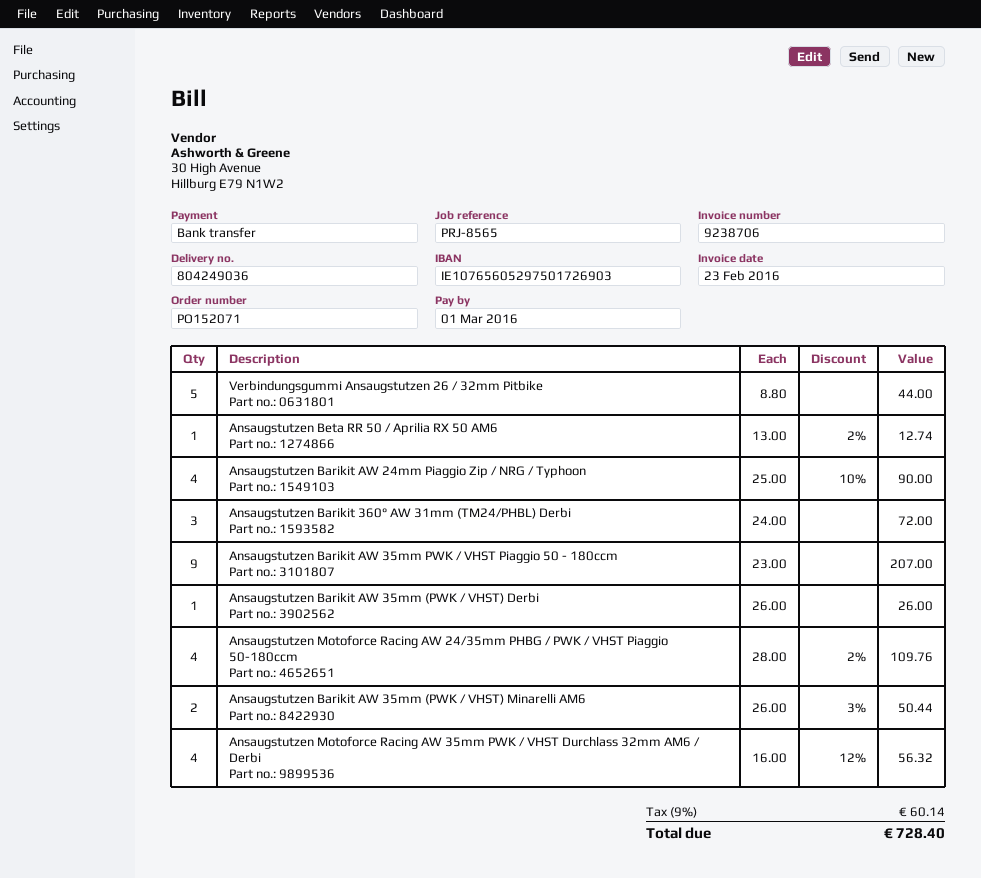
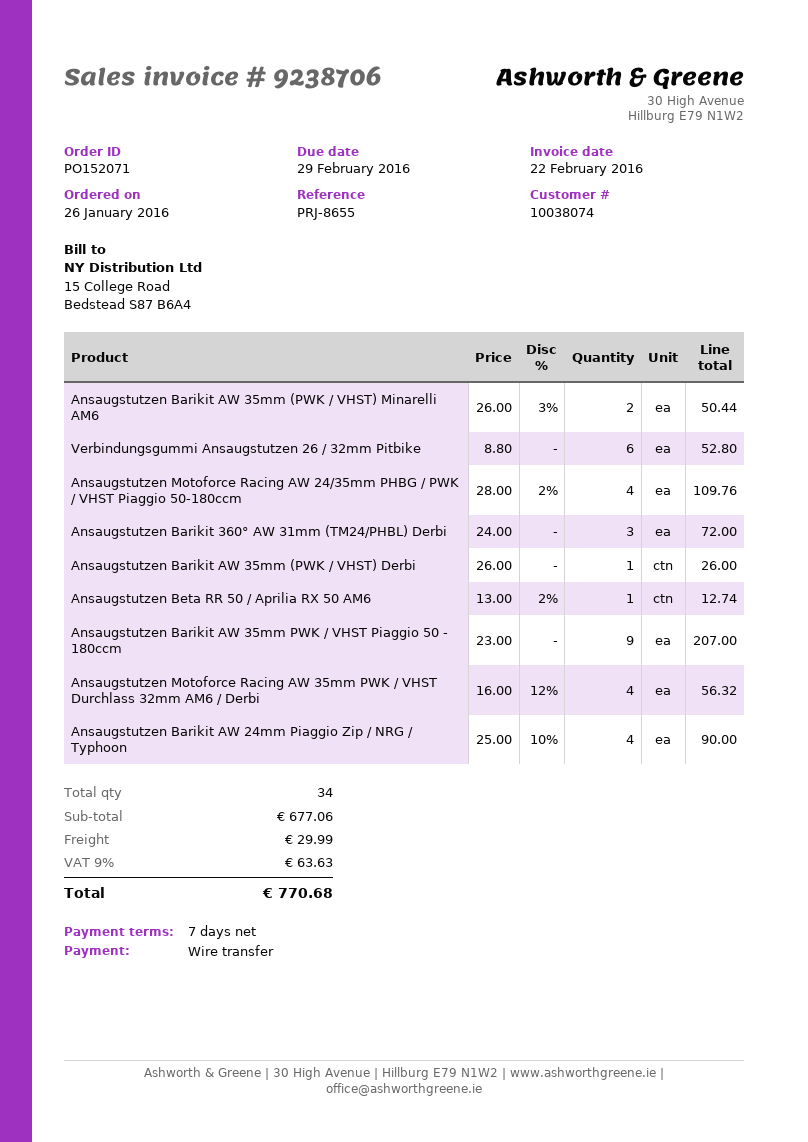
invoice date: 2016-02-23 -> 2016-02-22
due date: 2016-03-01 -> 2016-02-29
reference: PRJ-8565 -> PRJ-8655
Verbindungsgummi Ansaugstutzen 26 / 32mm Pitbike: 5 x 8.80 = 44.00 -> 6 x 8.80 = 52.80
shipping: none -> 29.99
tax: 9% = 60.14 -> 9% = 63.63
total: 728.40 -> 770.68

